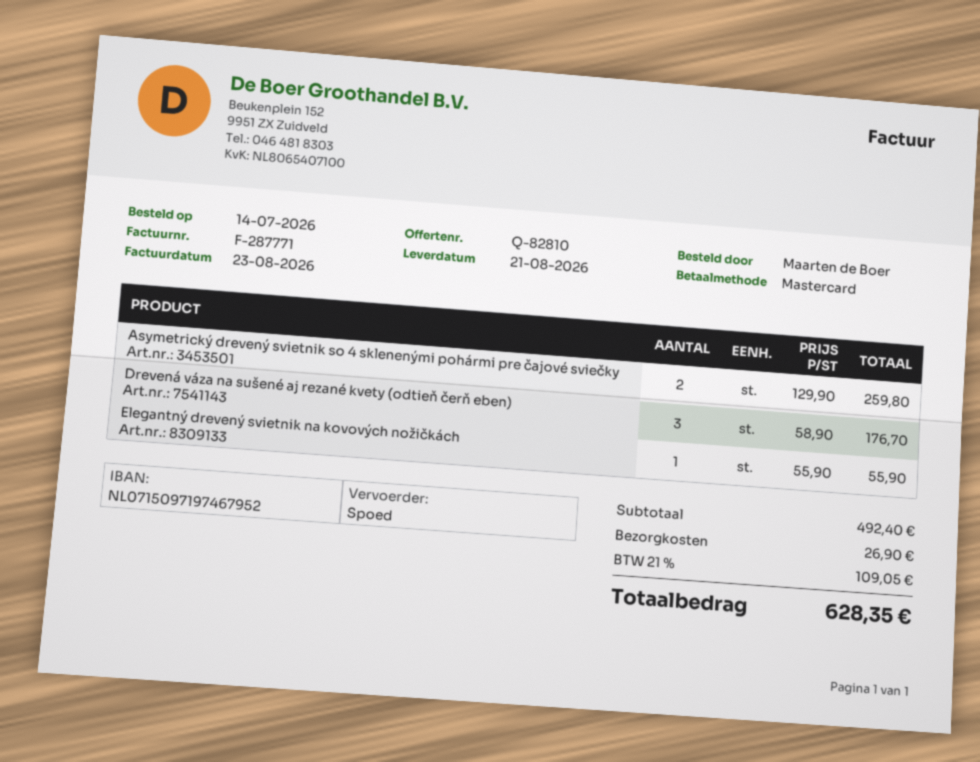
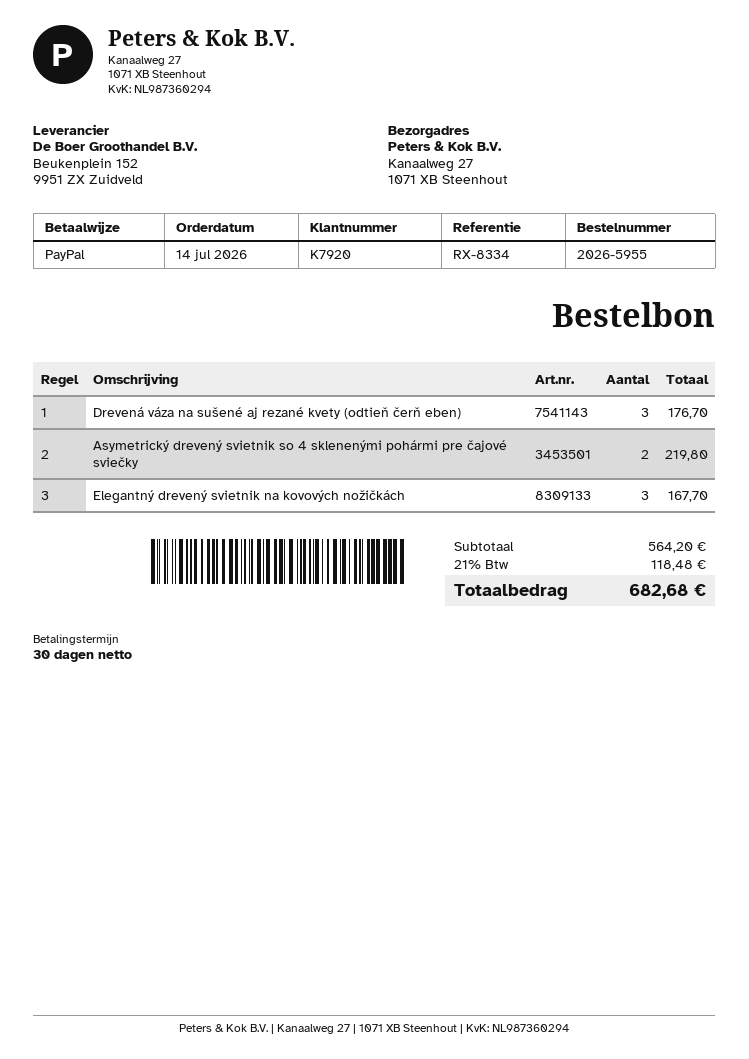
payment method: Mastercard -> PayPal
Asymetrický drevený svietnik so 4 sklenenými pohármi pre čajové sviečky: 2 for 259.80 -> 2 for 219.80
Elegantný drevený svietnik na kovových nožičkách: 1 for 55.90 -> 3 for 167.70
subtotal: 492.40 -> 564.20
shipping: 26.90 -> none
tax: 21% = 109.05 -> 21% = 118.48
total: 628.35 -> 682.68

